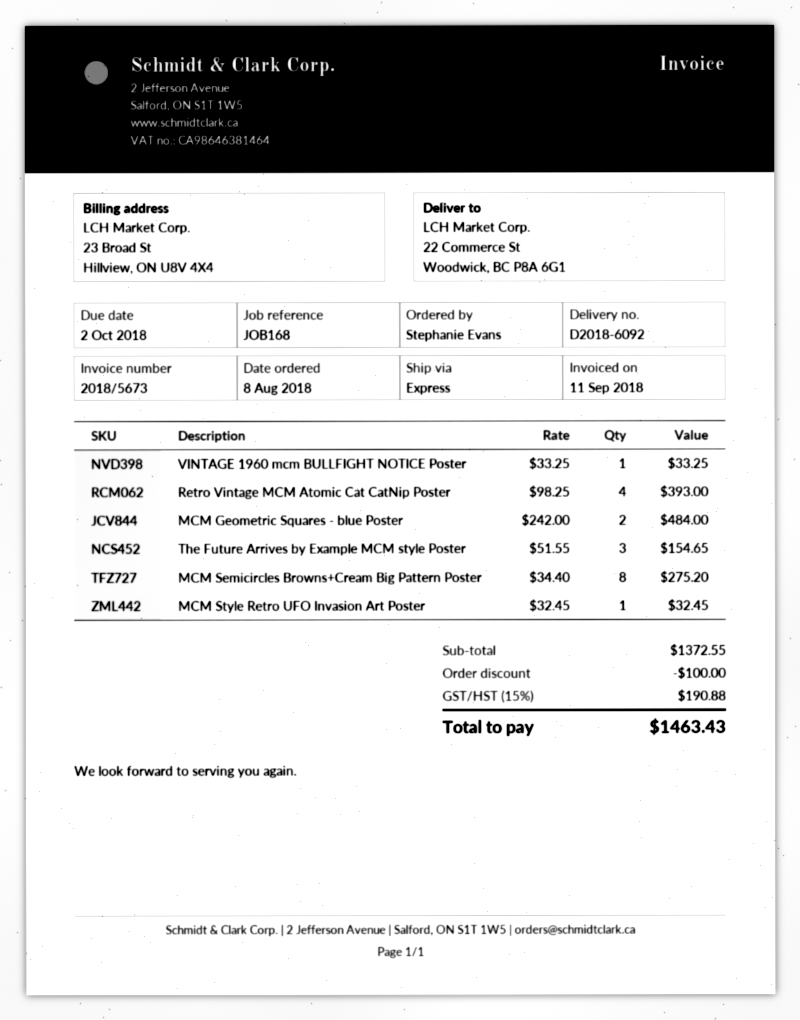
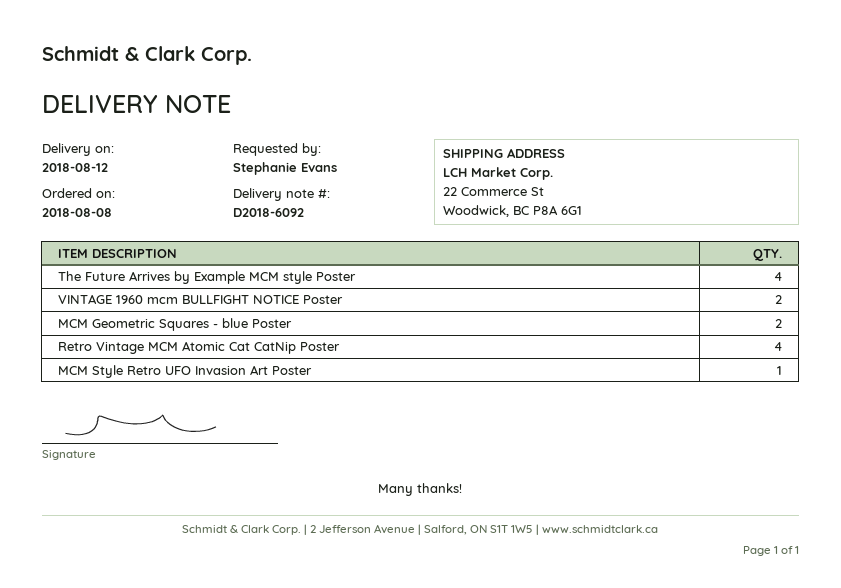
VINTAGE 1960 mcm BULLFIGHT NOTICE Poster: 1 -> 2
The Future Arrives by Example MCM style Poster: 3 -> 4
MCM Semicircles Browns+Cream Big Pattern Poster: 8 -> none

